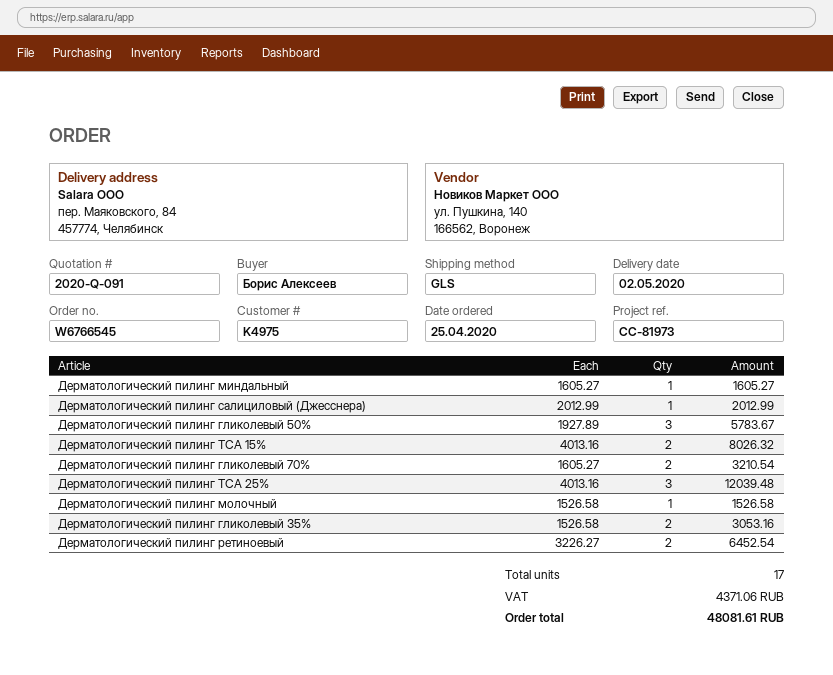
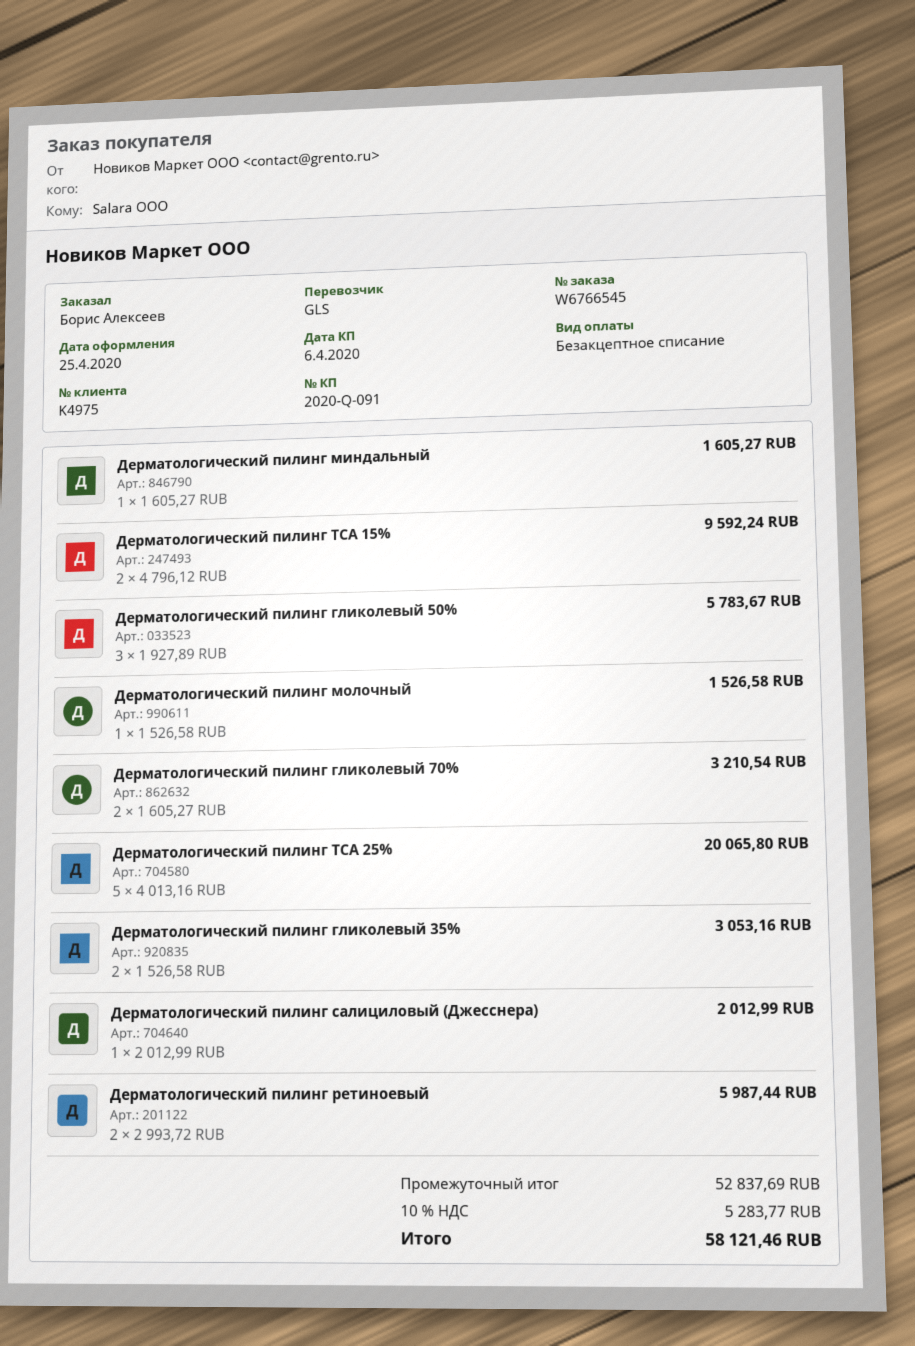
Дерматологический пилинг ТСА 15%: 2 x 4013.16 = 8026.32 -> 2 x 4796.12 = 9592.24
Дерматологический пилинг ТСА 25%: 3 x 4013.16 = 12039.48 -> 5 x 4013.16 = 20065.80
Дерматологический пилинг ретиноевый: 2 x 3226.27 = 6452.54 -> 2 x 2993.72 = 5987.44
tax: 4371.06 -> 5283.77
total: 48081.61 -> 58121.46

